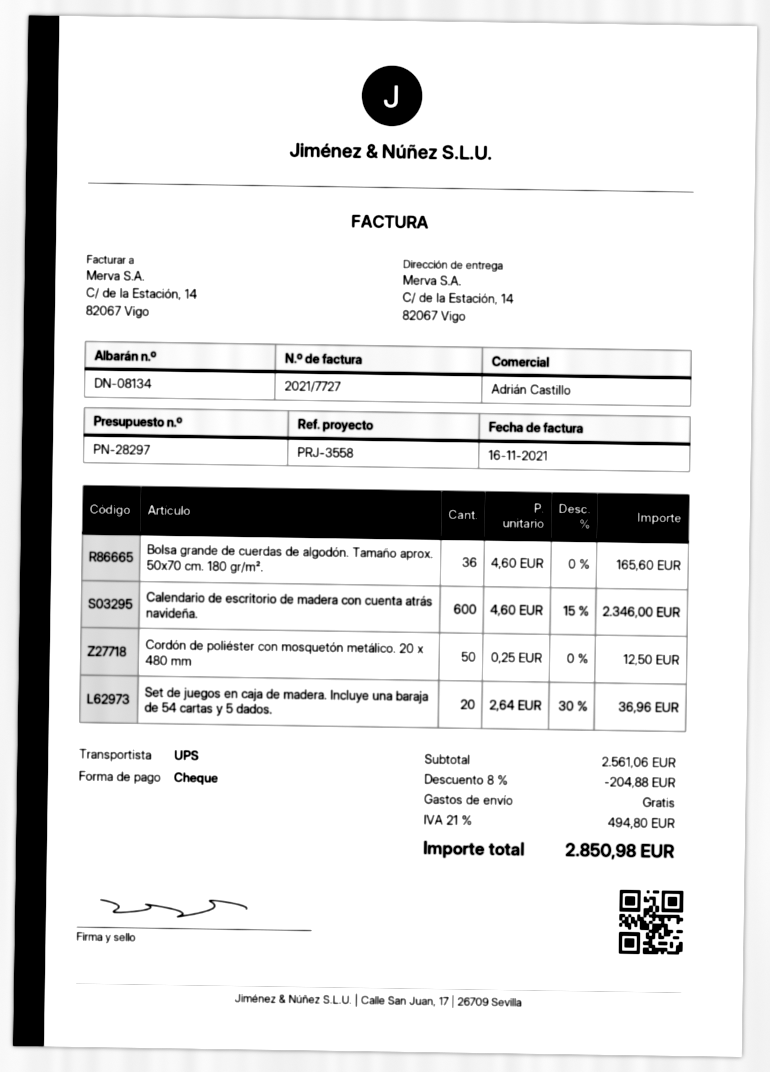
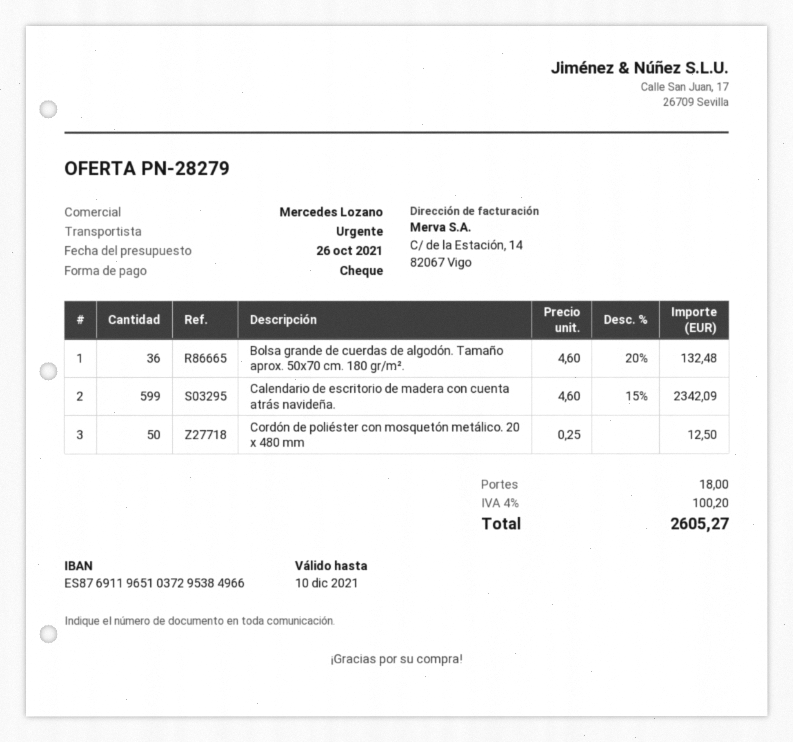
quote number: PN-28297 -> PN-28279
sales rep: Adrián Castillo -> Mercedes Lozano
shipping method: UPS -> express
Bolsa grande de cuerdas de algodón. Tamaño aprox. 50x70 cm. 180 gr/m².: 36 x 4.60 = 165.60 -> 36 x 4.60 - 20% = 132.48
Calendario de escritorio de madera con cuenta atrás navideña.: 600 x 4.60 - 15% = 2346.00 -> 599 x 4.60 - 15% = 2342.09
Set de juegos en caja de madera. Incluye una baraja de 54 cartas y 5 dados.: 20 x 2.64 - 30% = 36.96 -> none
discount: 8% = 204.88 -> none
shipping: 0.00 -> 18.00
tax: 21% = 494.80 -> 4% = 100.20
total: 2850.98 -> 2605.27

